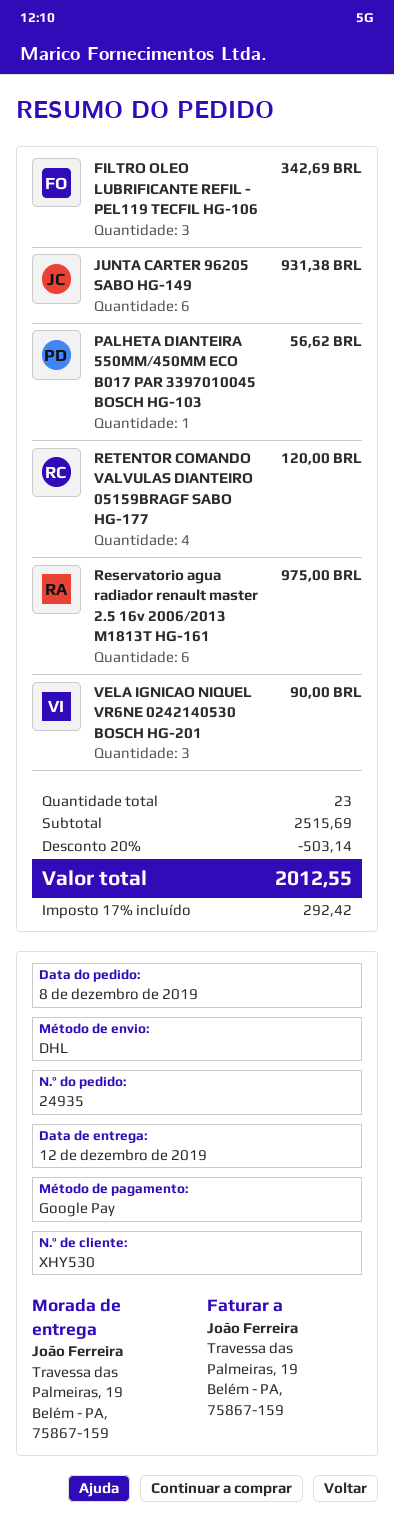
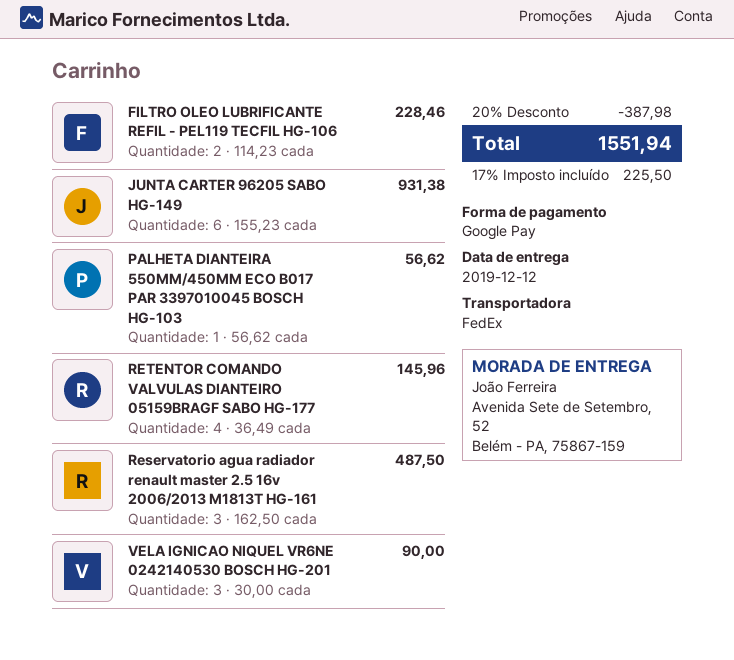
shipping method: DHL -> FedEx
ship to: Travessa das Palmeiras, 19, Belém - PA, 75867-159 -> Avenida Sete de Setembro, 52, Belém - PA, 75867-159
FILTRO OLEO LUBRIFICANTE REFIL - PEL119 TECFIL HG-106: 3 for 342.69 -> 2 for 228.46
RETENTOR COMANDO VALVULAS DIANTEIRO 05159BRAGF SABO HG-177: 4 for 120.00 -> 4 for 145.96
Reservatorio agua radiador renault master 2.5 16v 2006/2013 M1813T HG-161: 6 for 975.00 -> 3 for 487.50
discount: 20% = 503.14 -> 20% = 387.98
tax: 17% = 292.42 -> 17% = 225.50
total: 2012.55 -> 1551.94

